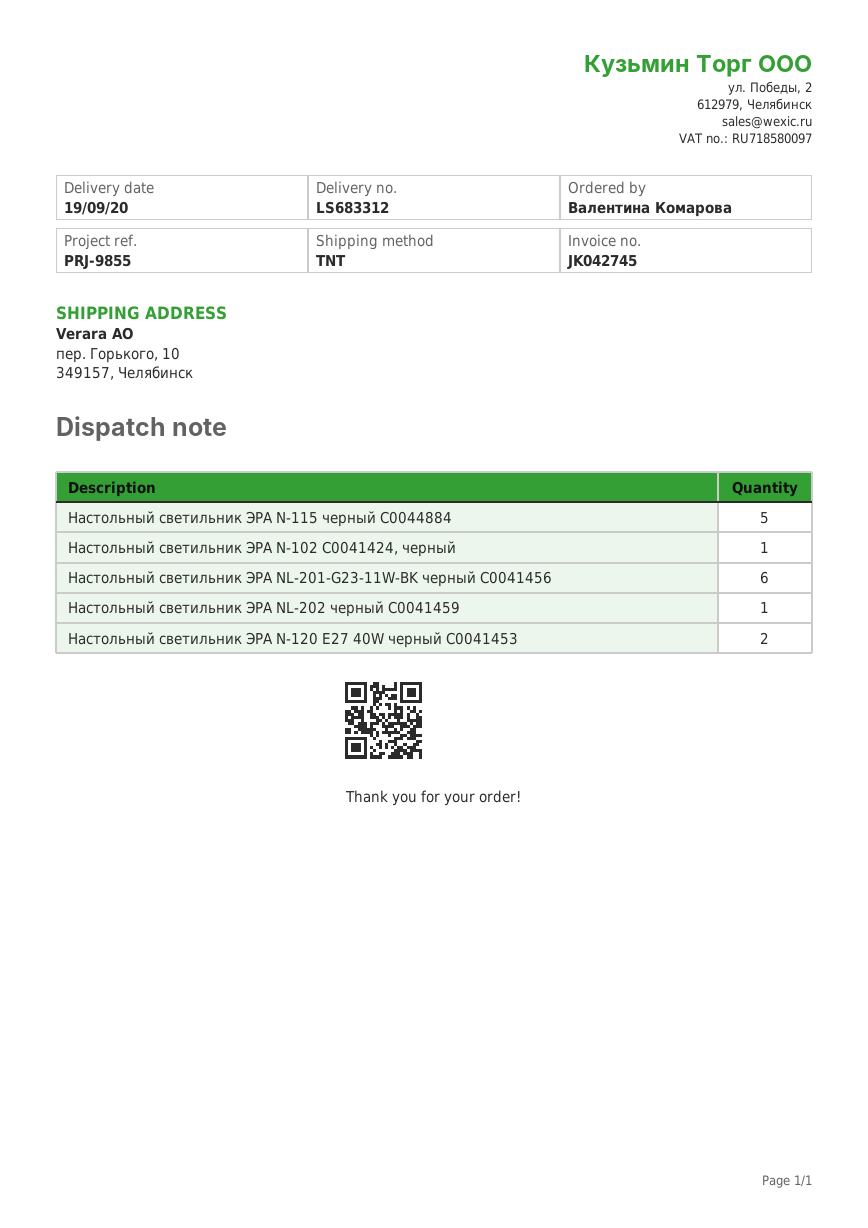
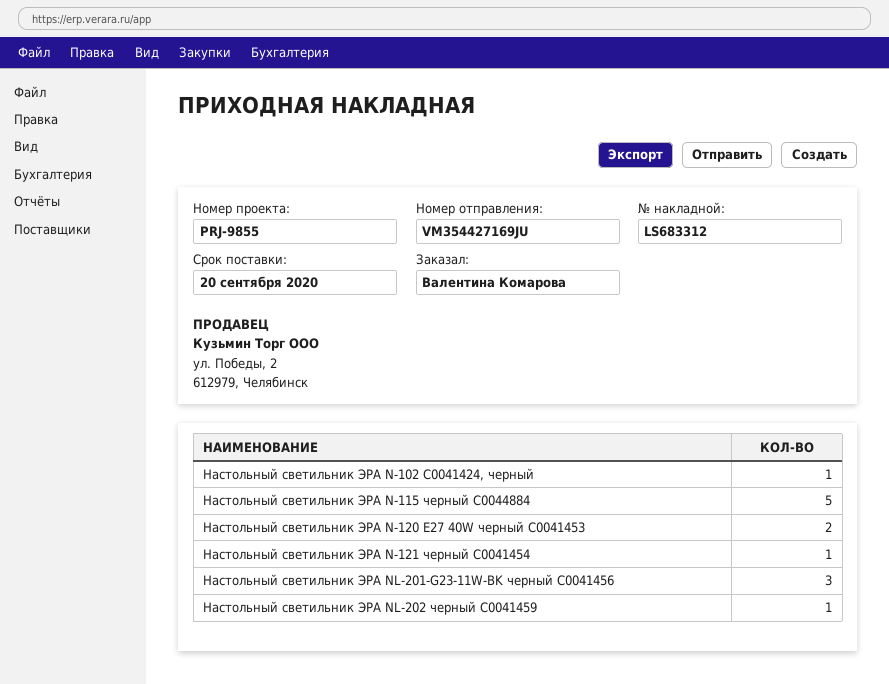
delivery date: 2020-09-19 -> 2020-09-20
Настольный светильник ЭРА NL-201-G23-11W-BK черный C0041456: 6 -> 3
Настольный светильник ЭРА N-121 черный C0041454: none -> 1

